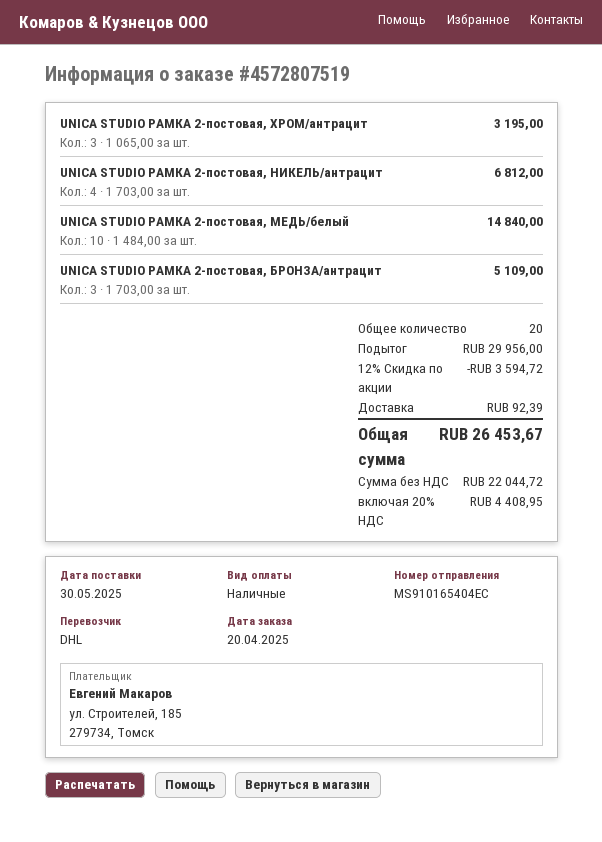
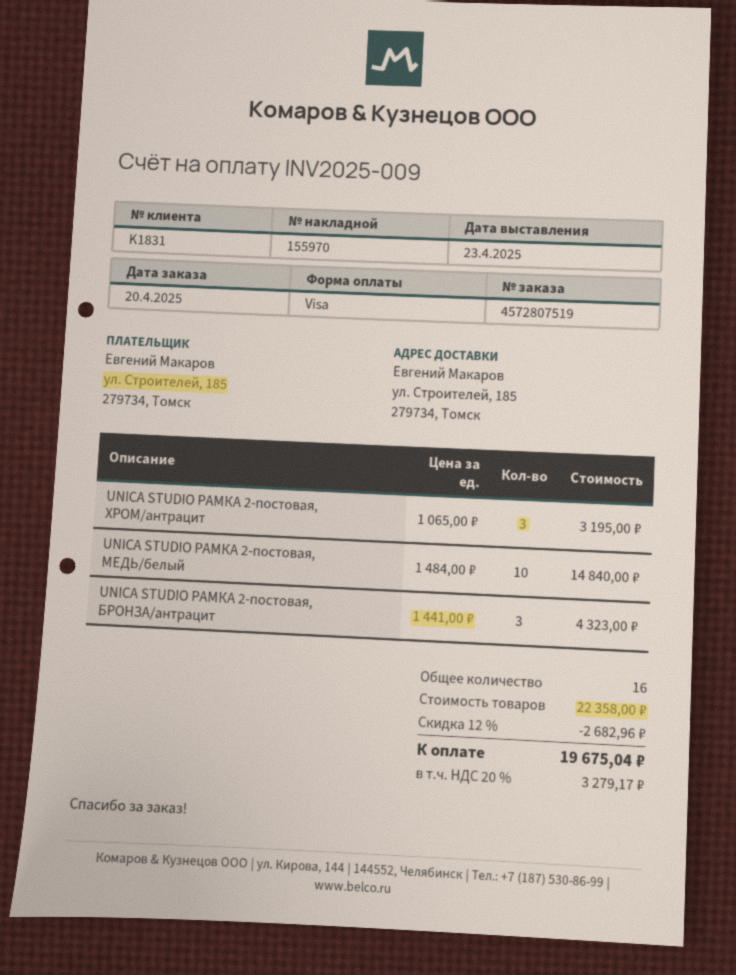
payment method: cash -> Visa
UNICA STUDIO РАМКА 2-постовая, НИКЕЛЬ/антрацит: 4 x 1703.00 = 6812.00 -> none
UNICA STUDIO РАМКА 2-постовая, БРОНЗА/антрацит: 3 x 1703.00 = 5109.00 -> 3 x 1441.00 = 4323.00
total quantity: 20 -> 16
subtotal: 29956.00 -> 22358.00
discount: 12% = 3594.72 -> 12% = 2682.96
shipping: 92.39 -> none
tax: 20% = 4408.95 -> 20% = 3279.17
total: 26453.67 -> 19675.04

